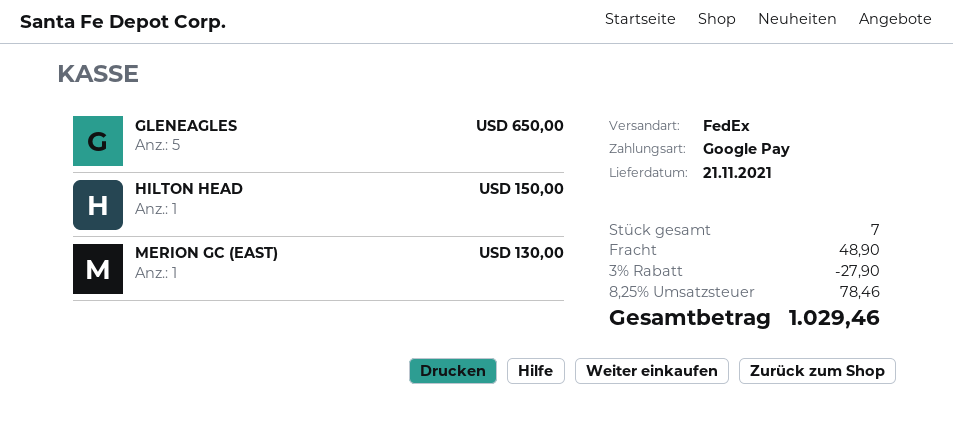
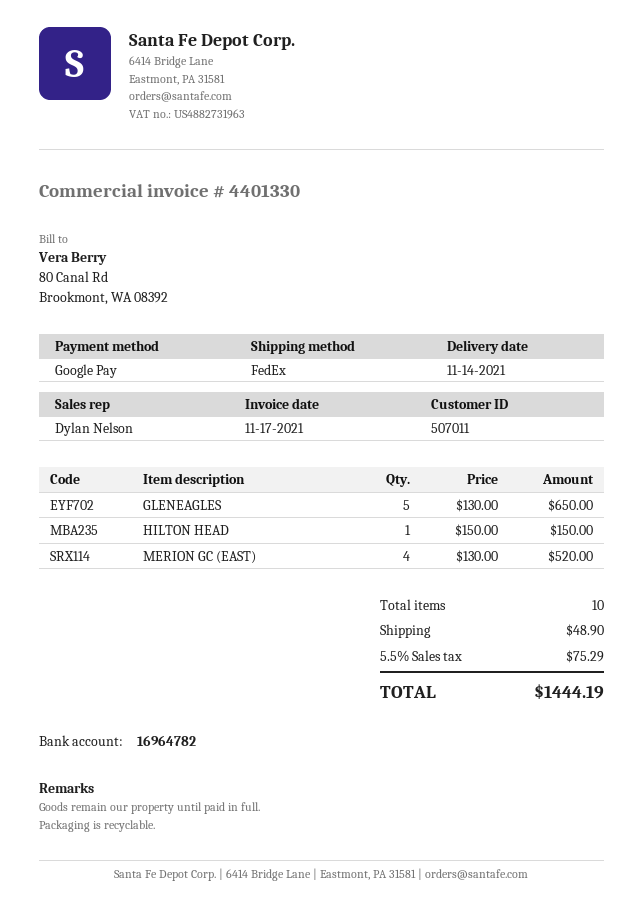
delivery date: 2021-11-21 -> 2021-11-14
MERION GC (EAST): 1 for 130.00 -> 4 for 520.00
total quantity: 7 -> 10
discount: 3% = 27.90 -> none
tax: 8.25% = 78.46 -> 5.5% = 75.29
total: 1029.46 -> 1444.19

